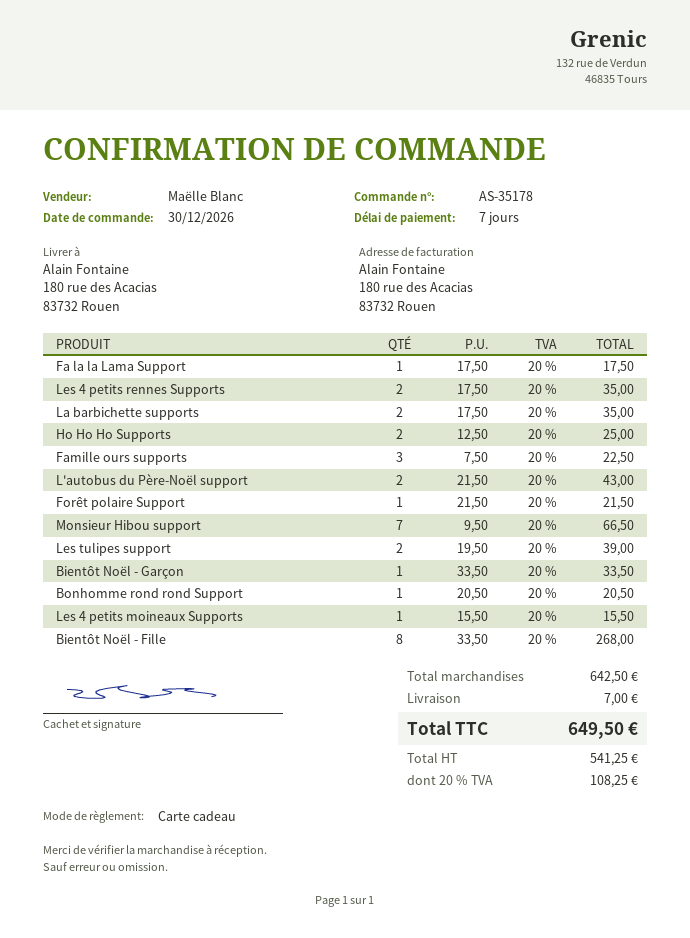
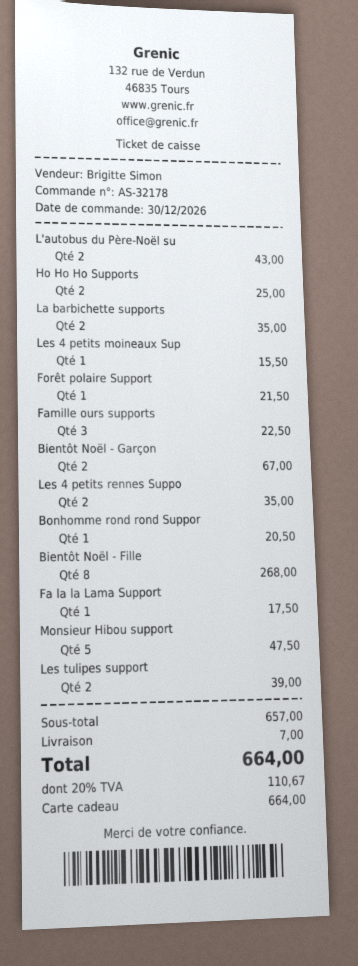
order number: AS-35178 -> AS-32178
sales rep: Maëlle Blanc -> Brigitte Simon
Monsieur Hibou support: 7 for 66.50 -> 5 for 47.50
Bientôt Noël - Garçon: 1 for 33.50 -> 2 for 67.00
subtotal: 642.50 -> 657.00
tax: 20% = 108.25 -> 20% = 110.67
total: 649.50 -> 664.00

